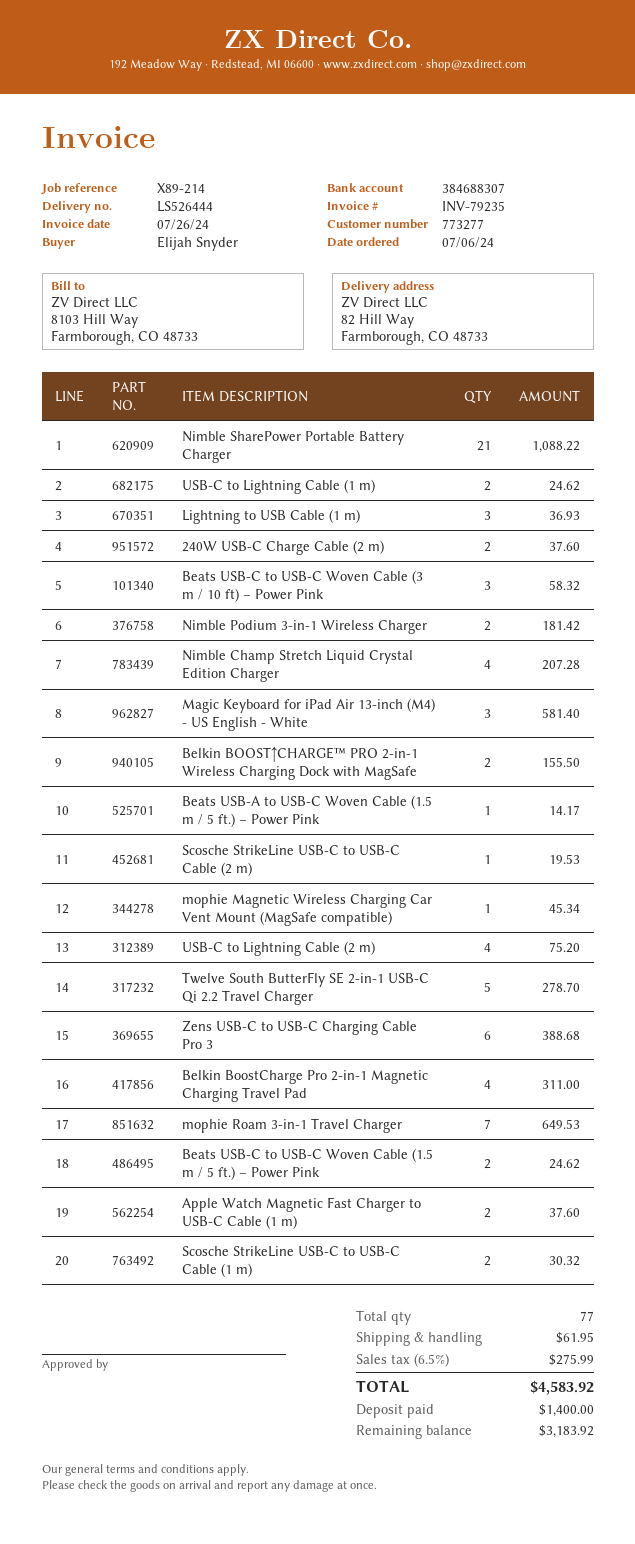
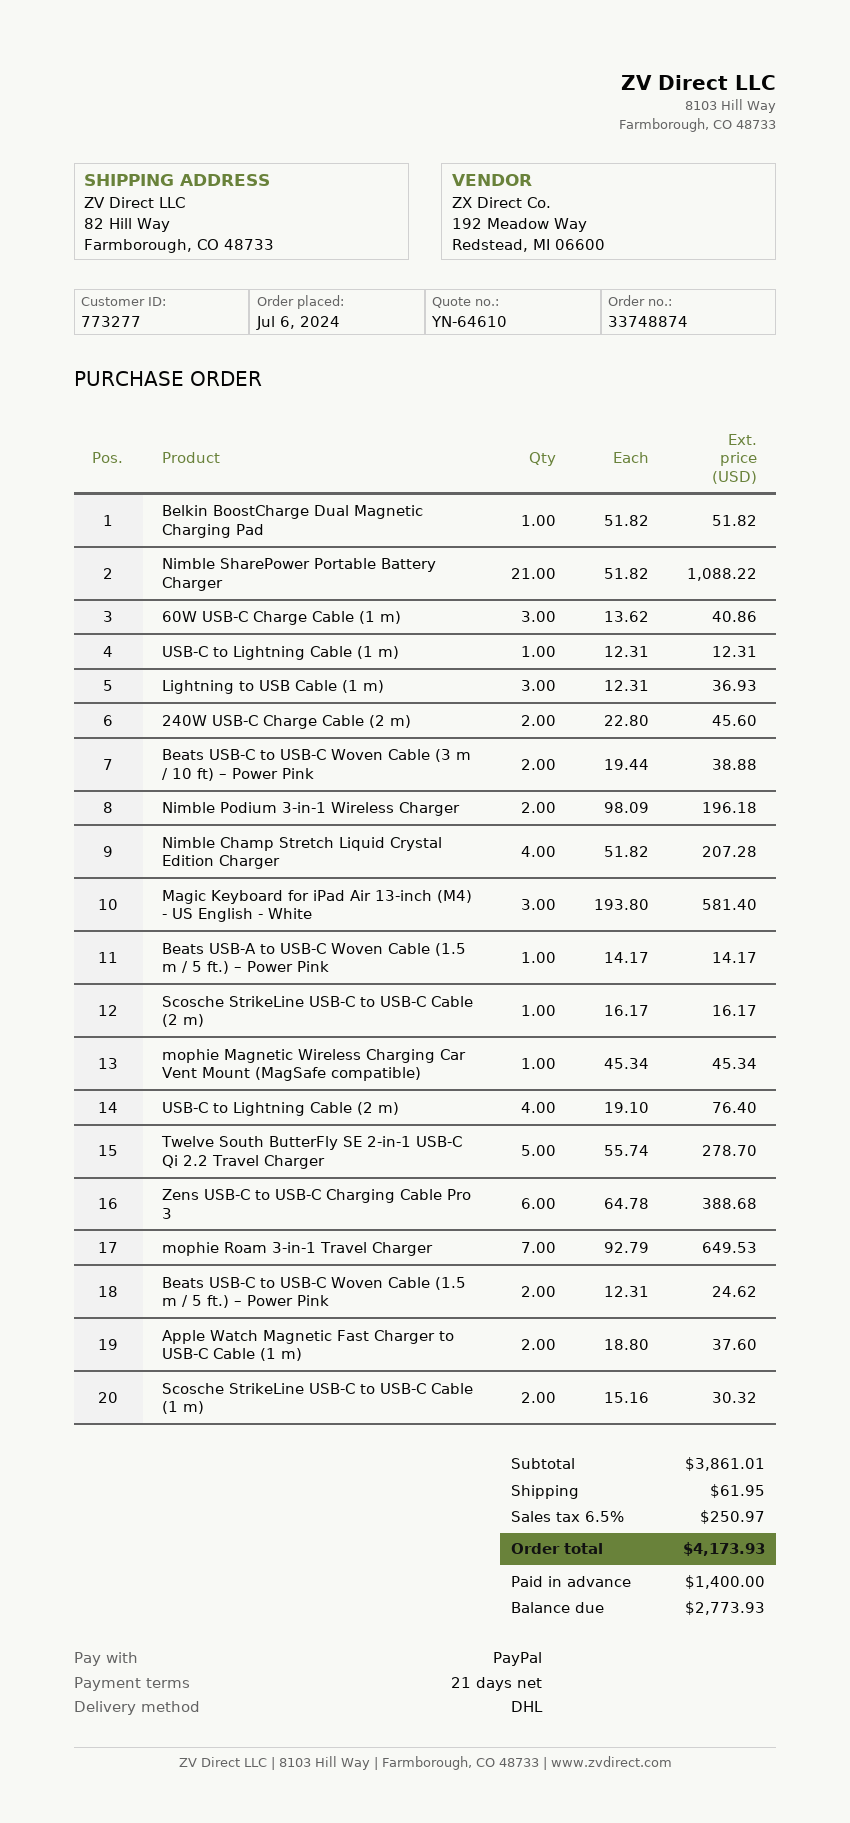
USB-C to Lightning Cable (1 m): 2 for 24.62 -> 1 for 12.31
240W USB-C Charge Cable (2 m): 2 for 37.60 -> 2 for 45.60
Beats USB-C to USB-C Woven Cable (3 m / 10 ft) – Power Pink: 3 for 58.32 -> 2 for 38.88
Nimble Podium 3-in-1 Wireless Charger: 2 for 181.42 -> 2 for 196.18
Belkin BOOST↑CHARGE™ PRO 2-in-1 Wireless Charging Dock with MagSafe: 2 for 155.50 -> none
Scosche StrikeLine USB-C to USB-C Cable (2 m): 1 for 19.53 -> 1 for 16.17
USB-C to Lightning Cable (2 m): 4 for 75.20 -> 4 for 76.40
Belkin BoostCharge Pro 2-in-1 Magnetic Charging Travel Pad: 4 for 311.00 -> none
Belkin BoostCharge Dual Magnetic Charging Pad: none -> 1 for 51.82
60W USB-C Charge Cable (1 m): none -> 3 for 40.86
tax: 6.5% = 275.99 -> 6.5% = 250.97
total: 4583.92 -> 4173.93
balance: 3183.92 -> 2773.93

